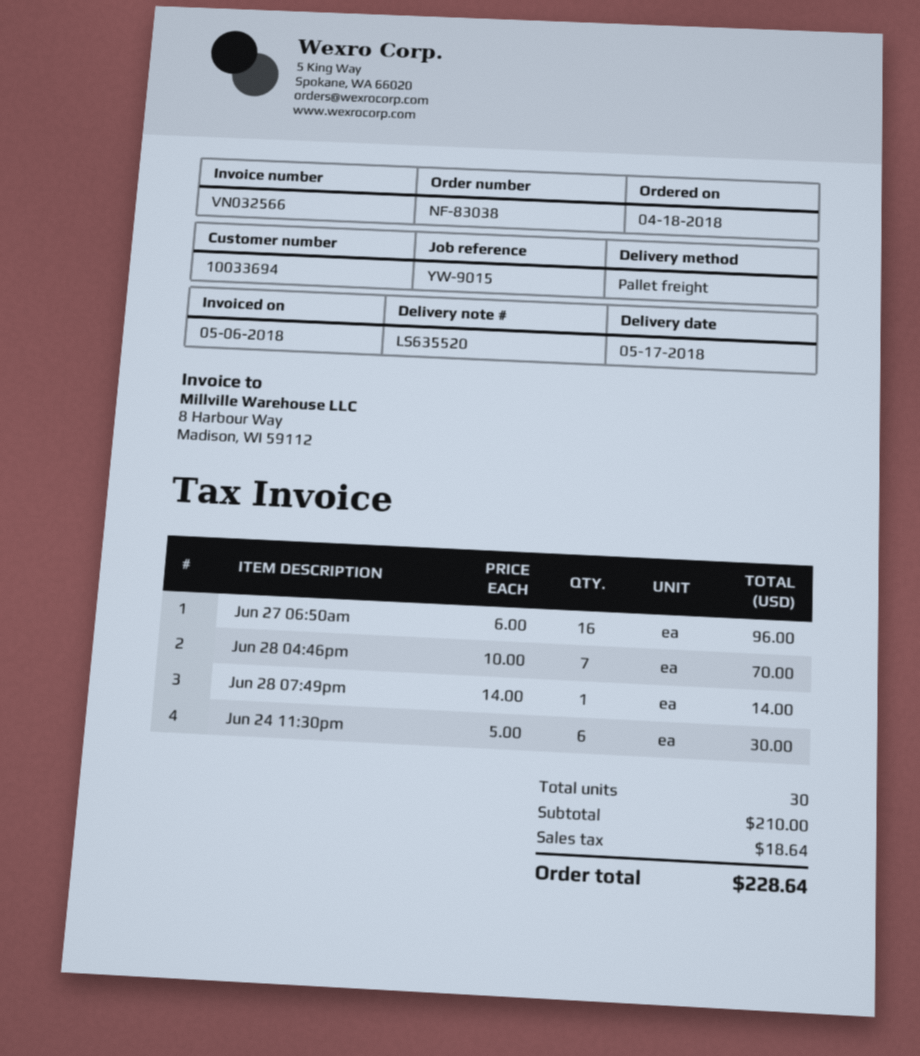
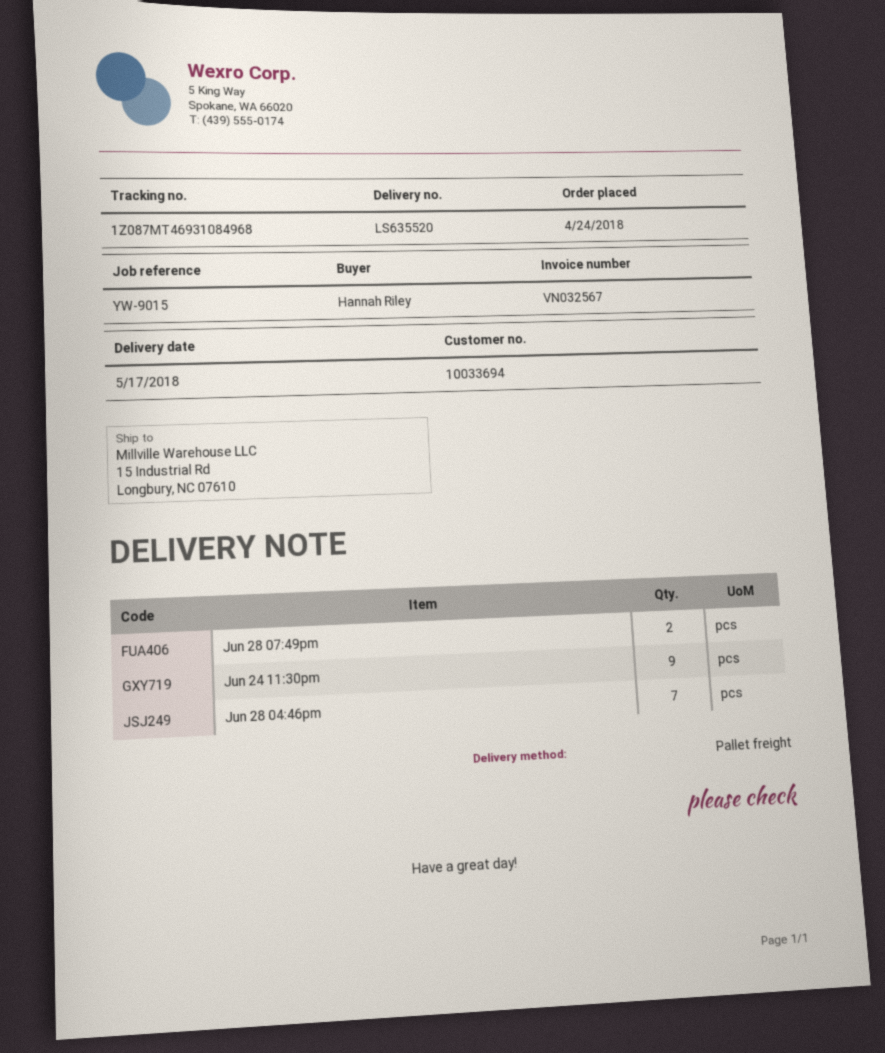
order date: 2018-04-18 -> 2018-04-24
invoice number: VN032566 -> VN032567
Jun 27 06:50am: 16 -> none
Jun 28 07:49pm: 1 -> 2
Jun 24 11:30pm: 6 -> 9

